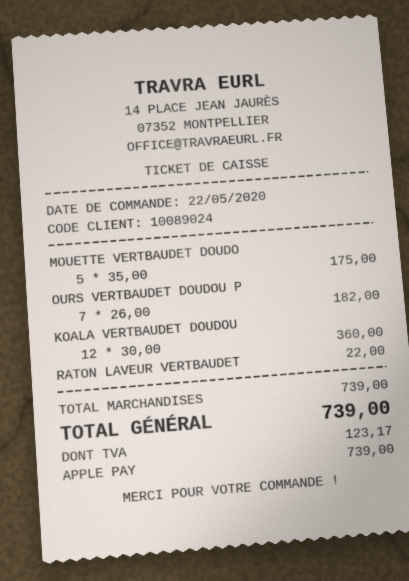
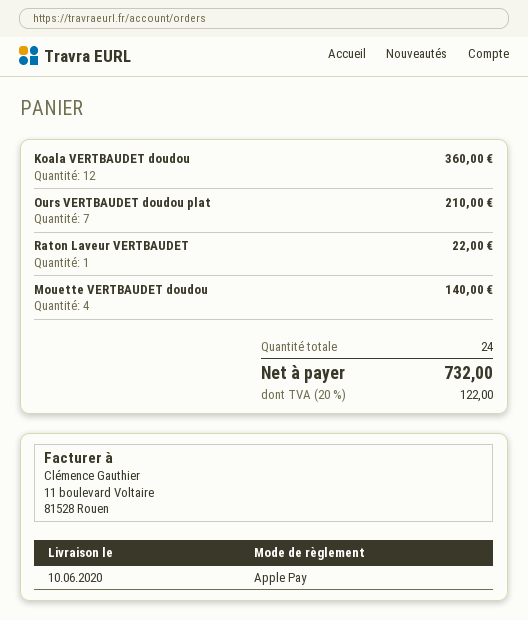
MOUETTE VERTBAUDET DOUDO: 5 for 175.00 -> 4 for 140.00
OURS VERTBAUDET DOUDOU P: 7 for 182.00 -> 7 for 210.00
tax: 123.17 -> 122.00
total: 739.00 -> 732.00

